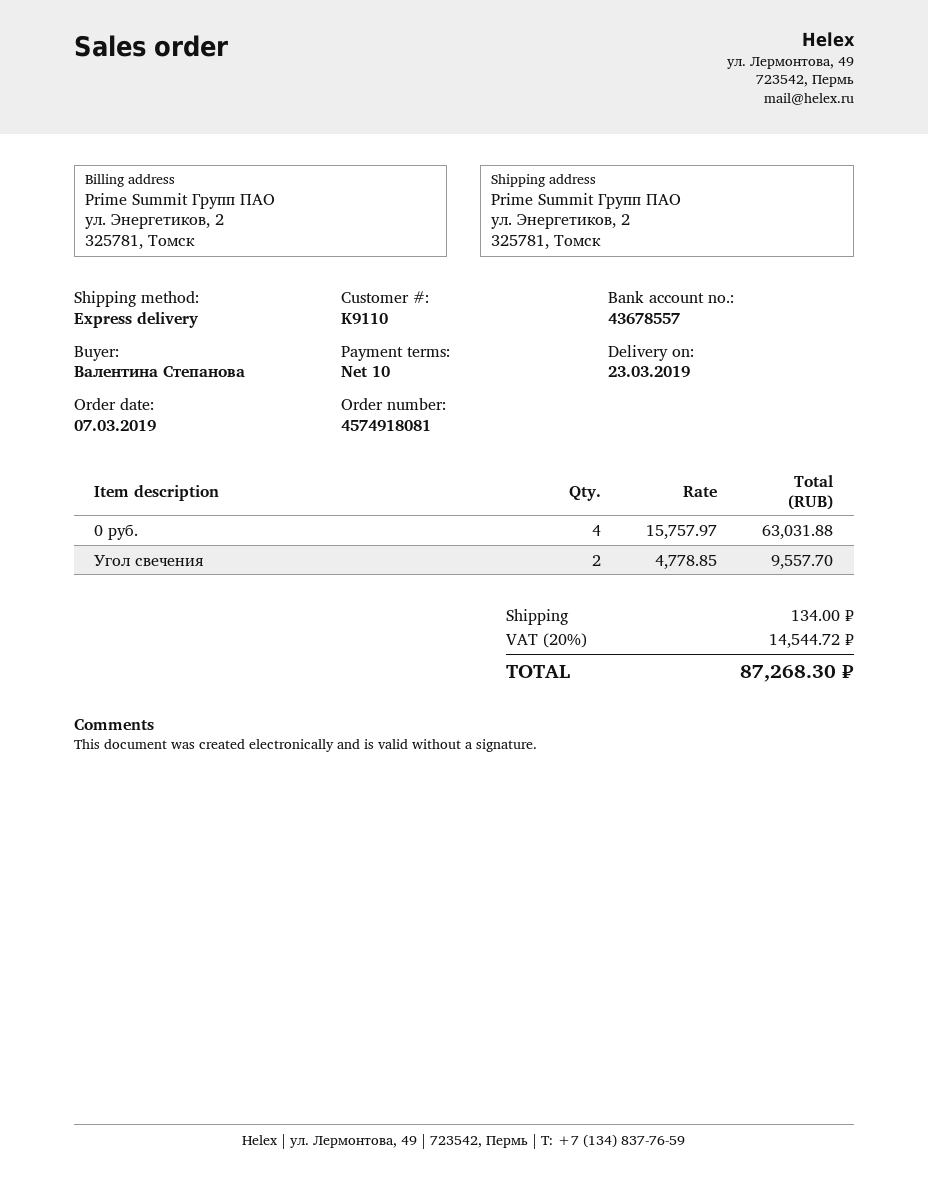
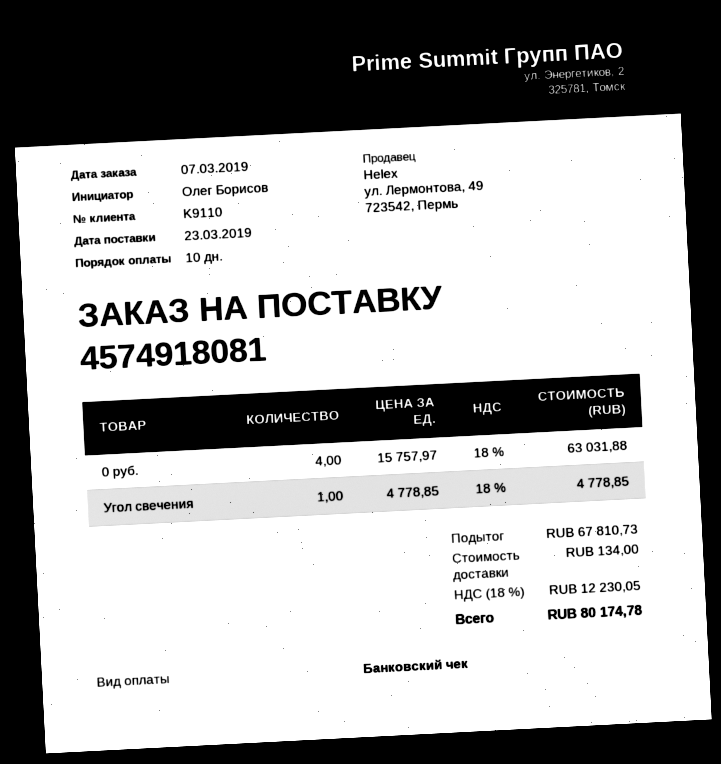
ordered by: Валентина Степанова -> Олег Борисов
Угол свечения: 2 x 4778.85 = 9557.70 -> 1 x 4778.85 = 4778.85
tax: 20% = 14544.72 -> 18% = 12230.05
total: 87268.30 -> 80174.78

